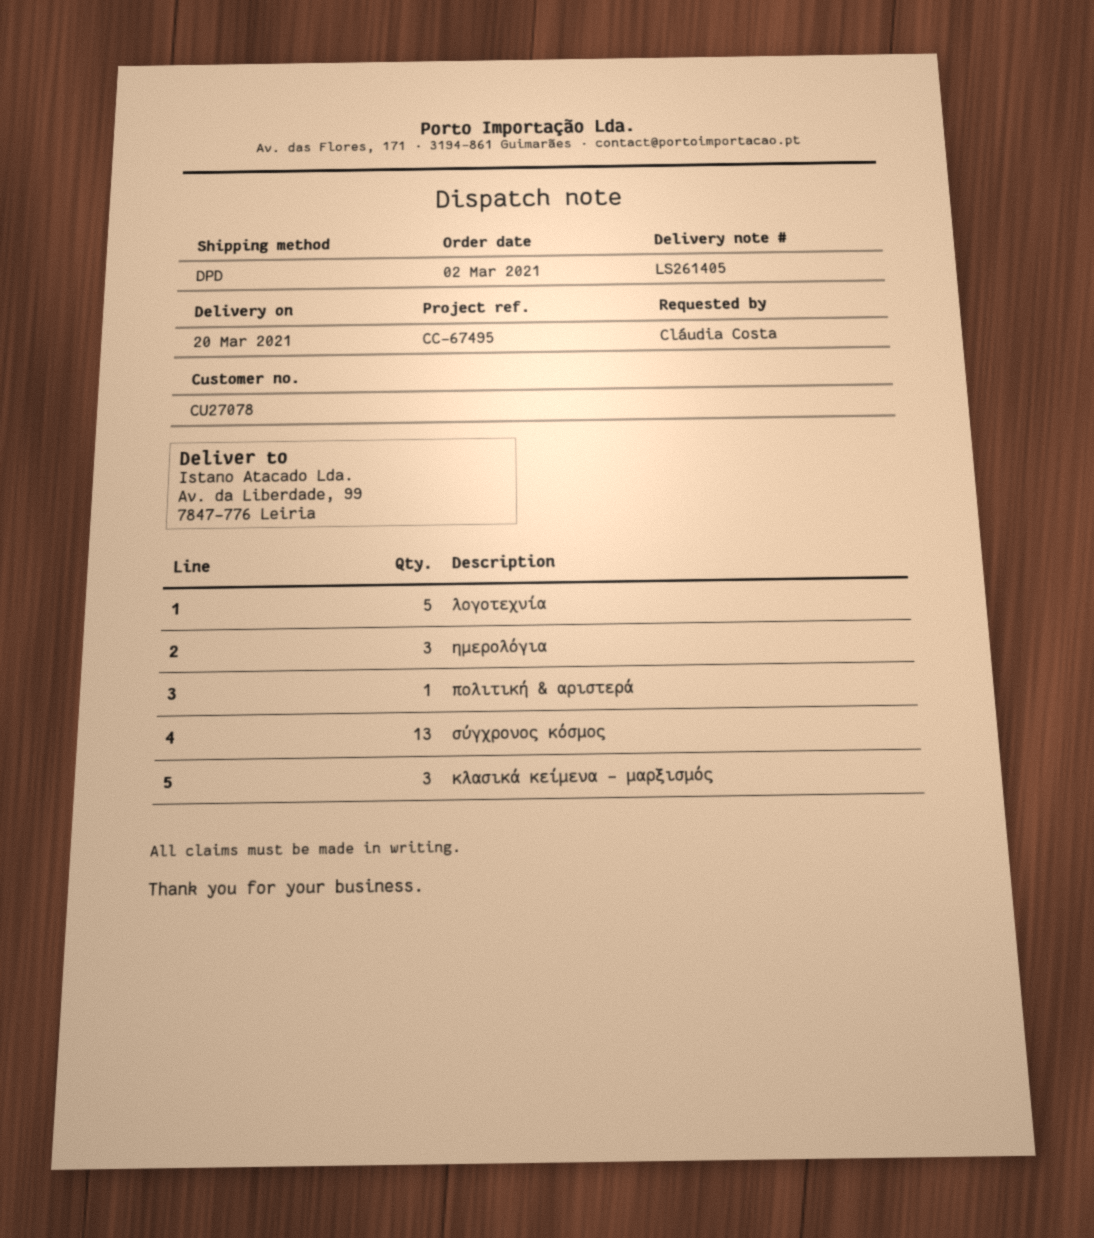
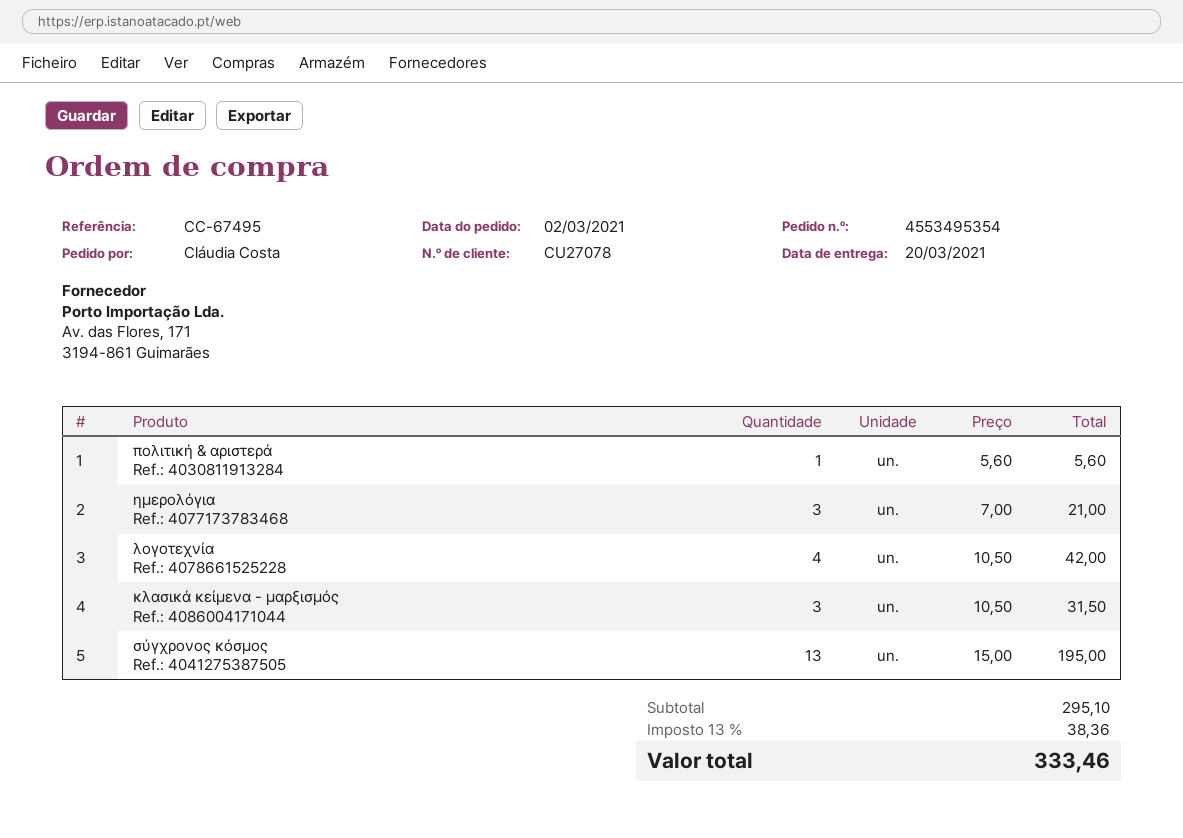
λογοτεχνία: 5 -> 4

